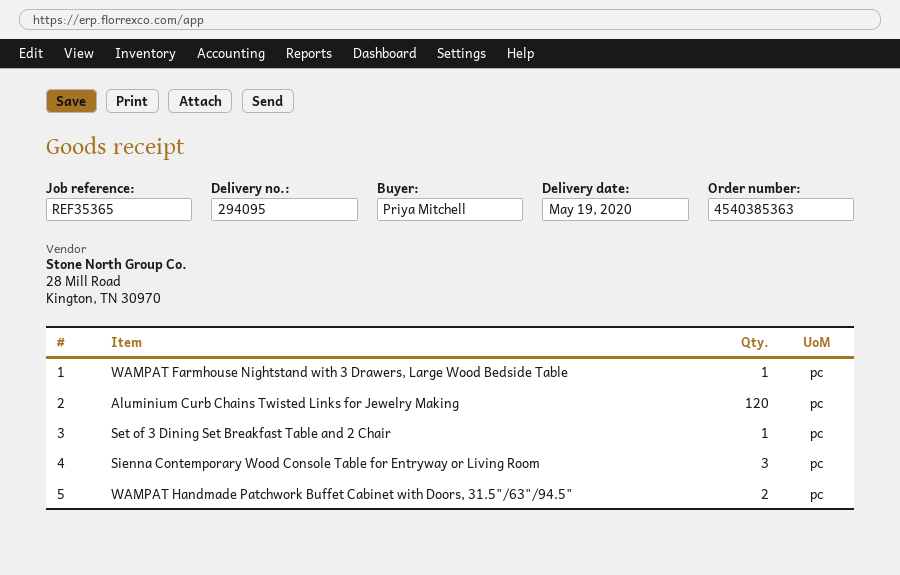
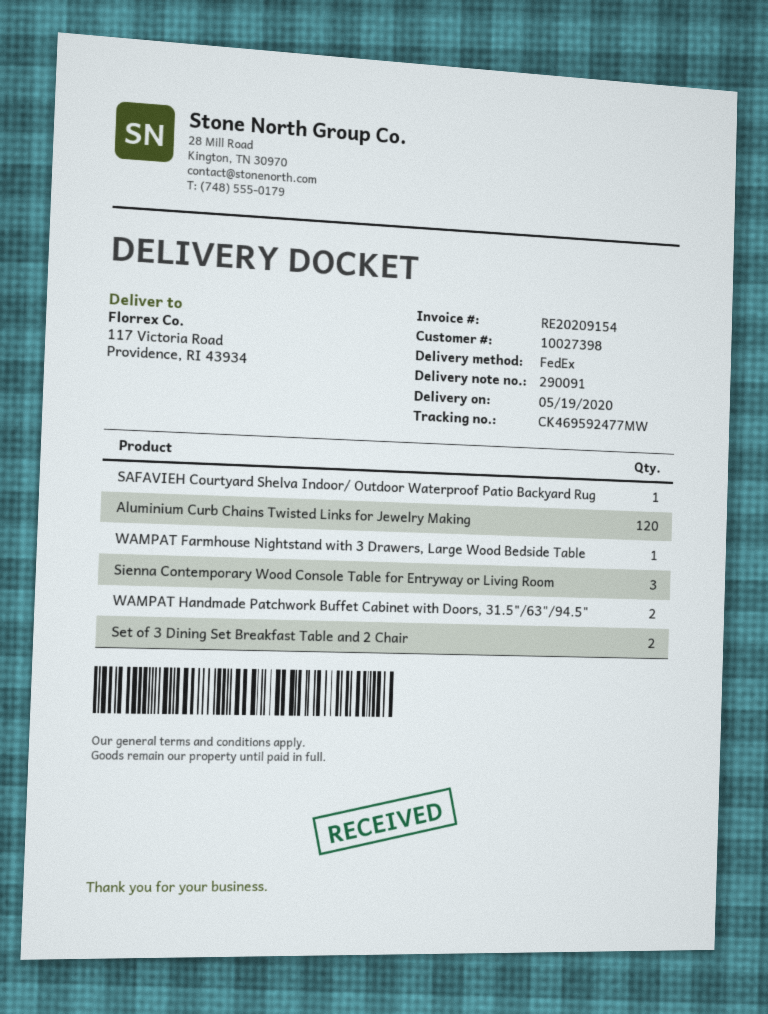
delivery note number: 294095 -> 290091
Set of 3 Dining Set Breakfast Table and 2 Chair: 1 -> 2
SAFAVIEH Courtyard Shelva Indoor/ Outdoor Waterproof Patio Backyard Rug: none -> 1

